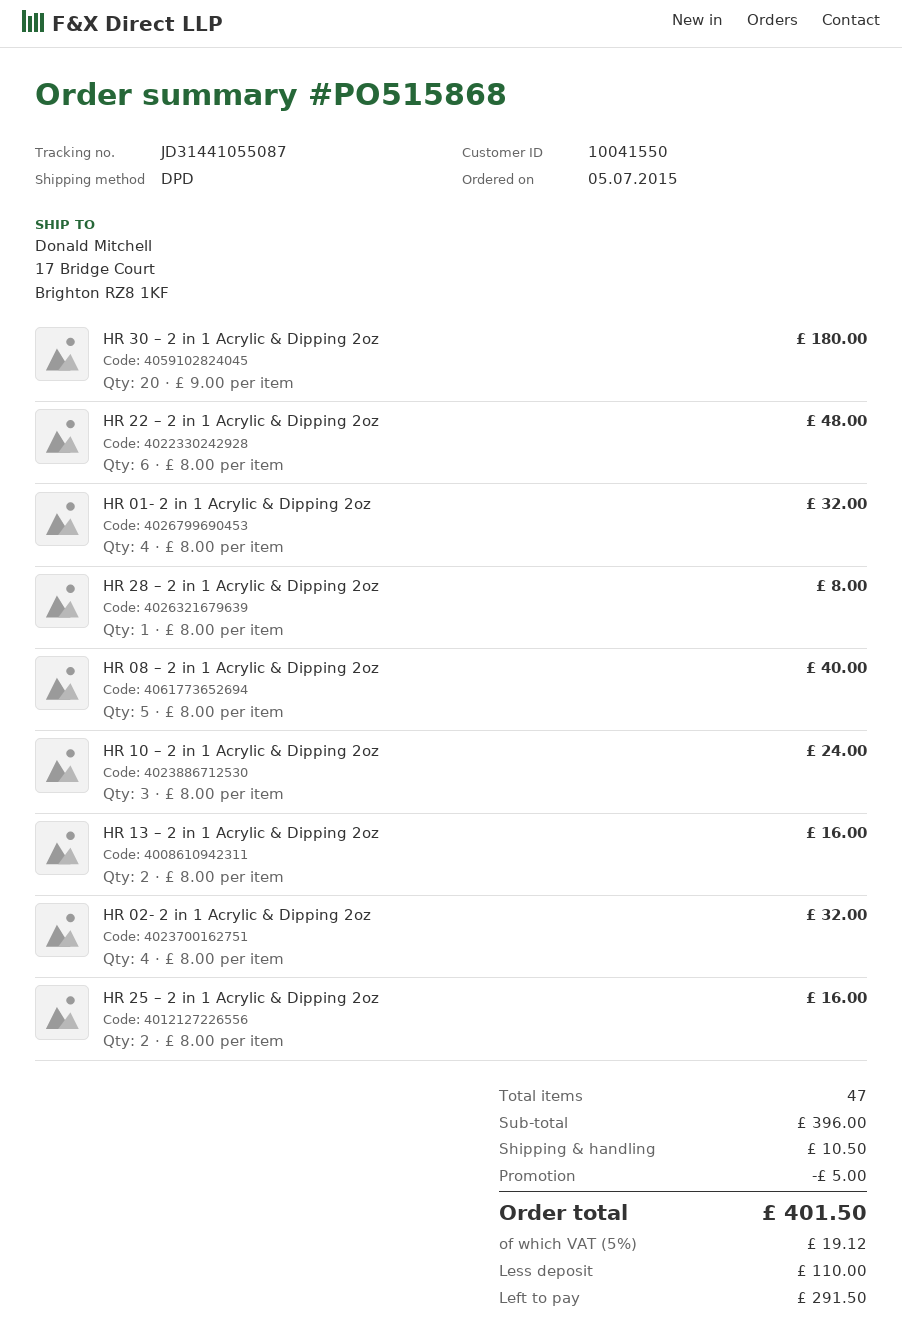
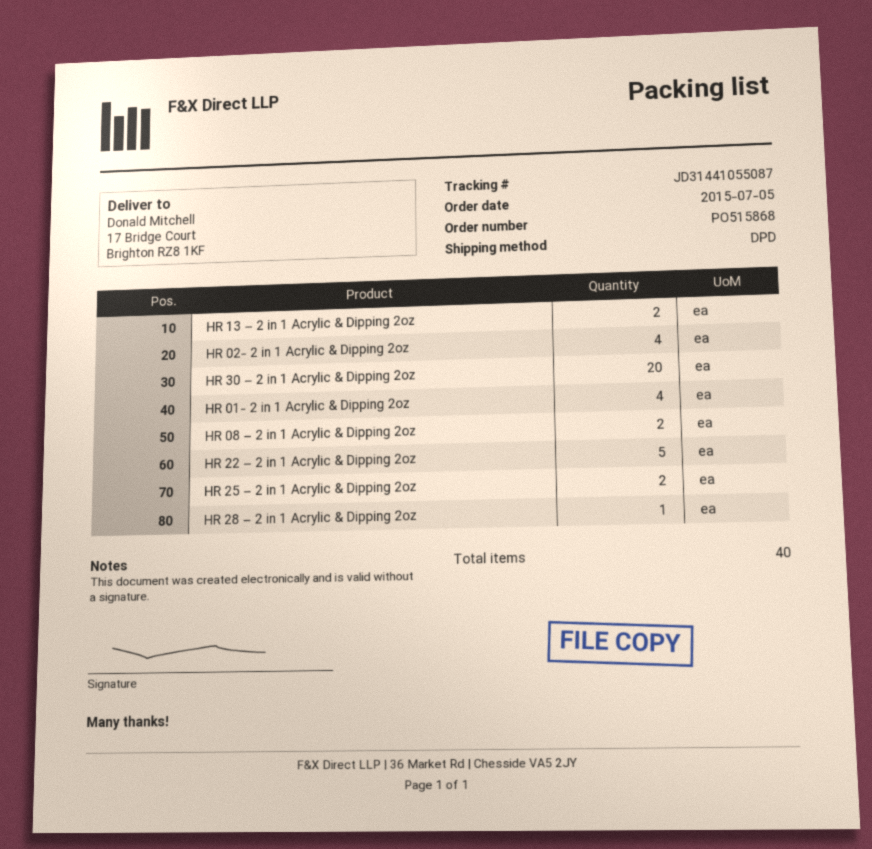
HR 22 – 2 in 1 Acrylic & Dipping 2oz: 6 -> 5
HR 08 – 2 in 1 Acrylic & Dipping 2oz: 5 -> 2
HR 10 – 2 in 1 Acrylic & Dipping 2oz: 3 -> none
total quantity: 47 -> 40

